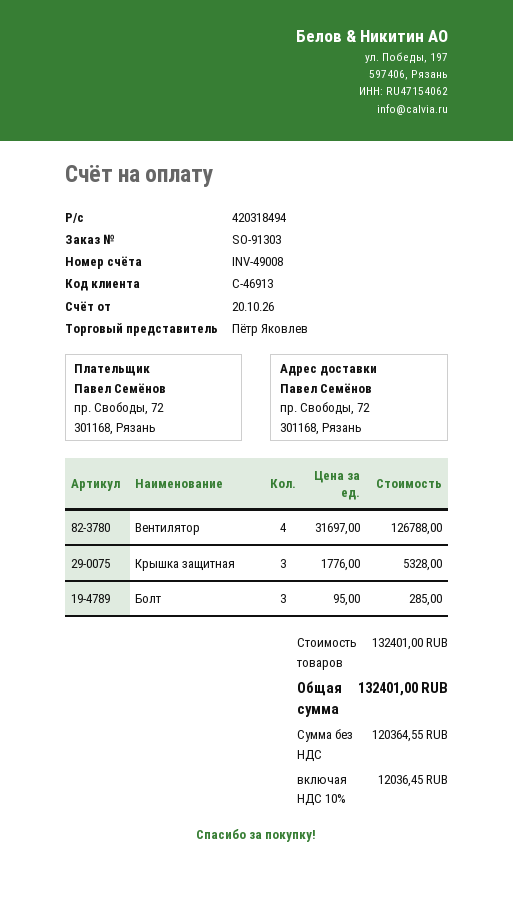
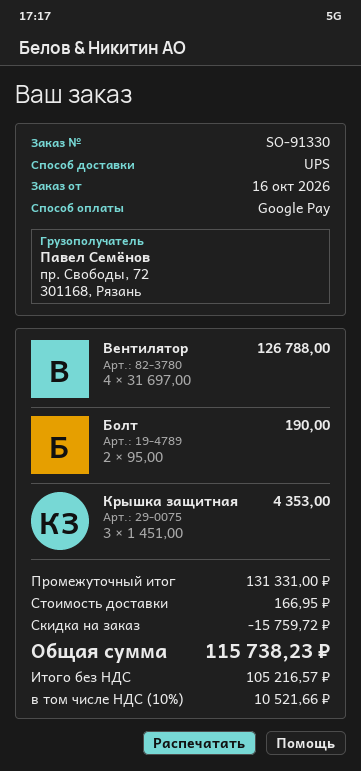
order number: SO-91303 -> SO-91330
Крышка защитная: 3 x 1776.00 = 5328.00 -> 3 x 1451.00 = 4353.00
Болт: 3 x 95.00 = 285.00 -> 2 x 95.00 = 190.00
subtotal: 132401.00 -> 131331.00
discount: none -> 15759.72
shipping: none -> 166.95
net: 120364.55 -> 105216.57
tax: 10% = 12036.45 -> 10% = 10521.66
total: 132401.00 -> 115738.23

